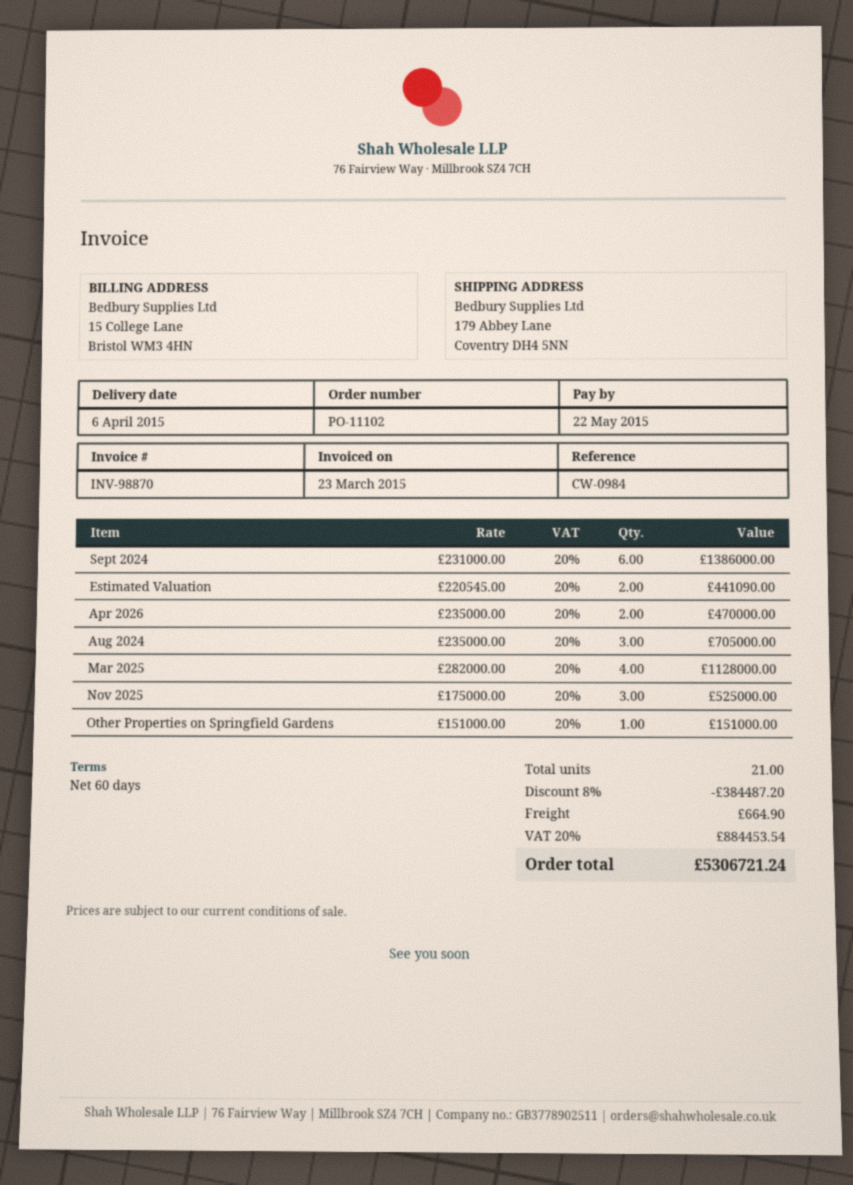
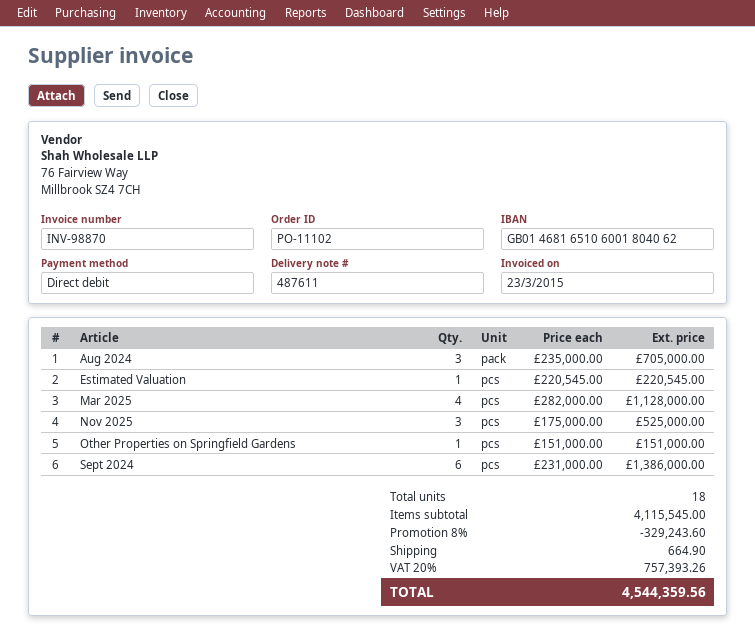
Estimated Valuation: 2 x 220545.00 = 441090.00 -> 1 x 220545.00 = 220545.00
Apr 2026: 2 x 235000.00 = 470000.00 -> none
total quantity: 21 -> 18
discount: 8% = 384487.20 -> 8% = 329243.60
tax: 20% = 884453.54 -> 20% = 757393.26
total: 5306721.24 -> 4544359.56

